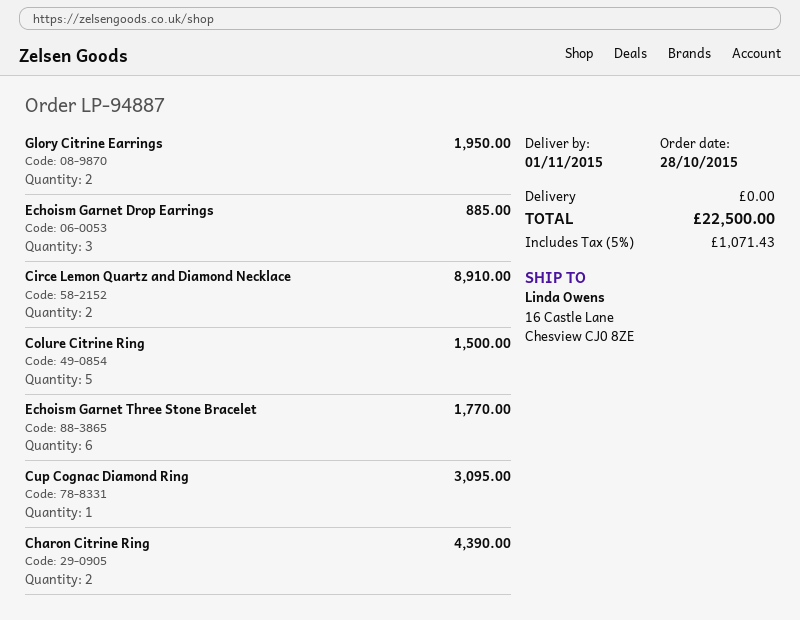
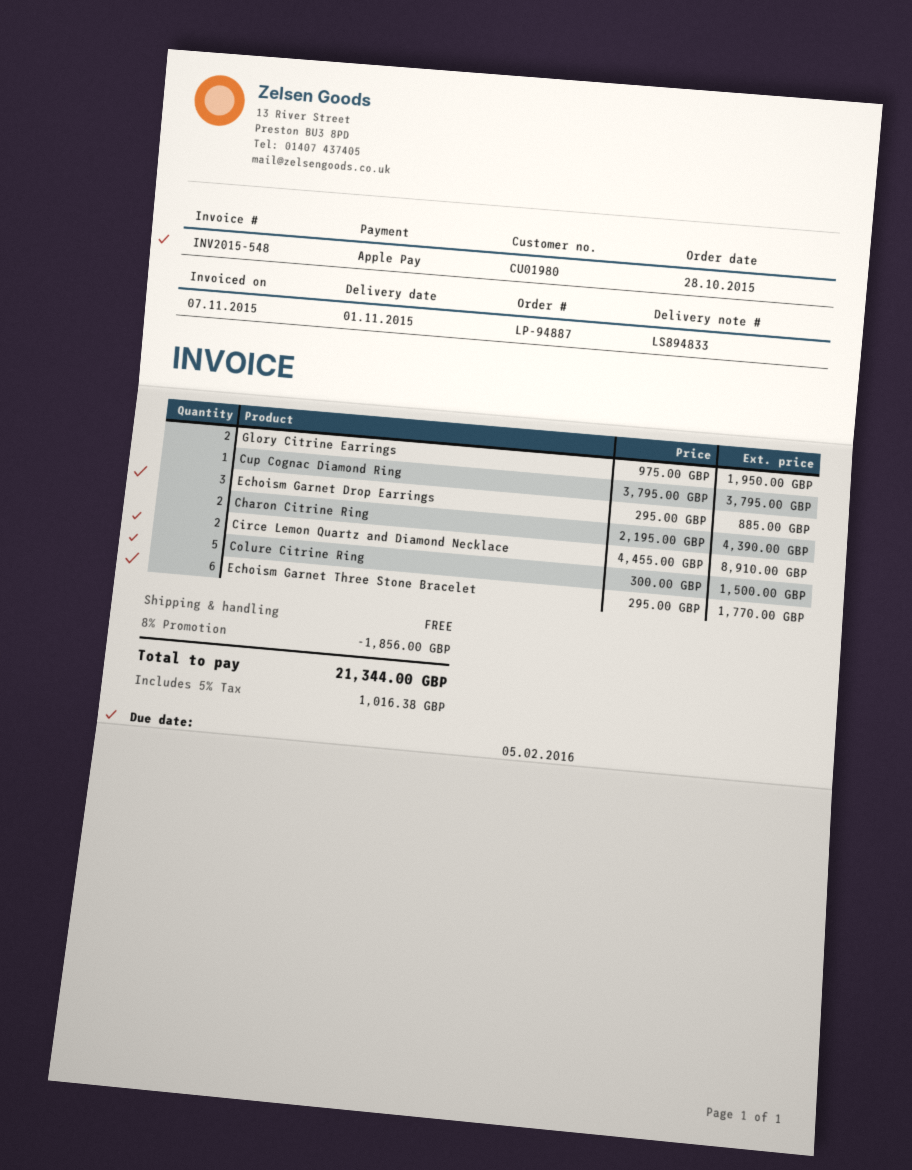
Cup Cognac Diamond Ring: 1 for 3095.00 -> 1 for 3795.00
discount: none -> 8% = 1856.00
tax: 5% = 1071.43 -> 5% = 1016.38
total: 22500.00 -> 21344.00

